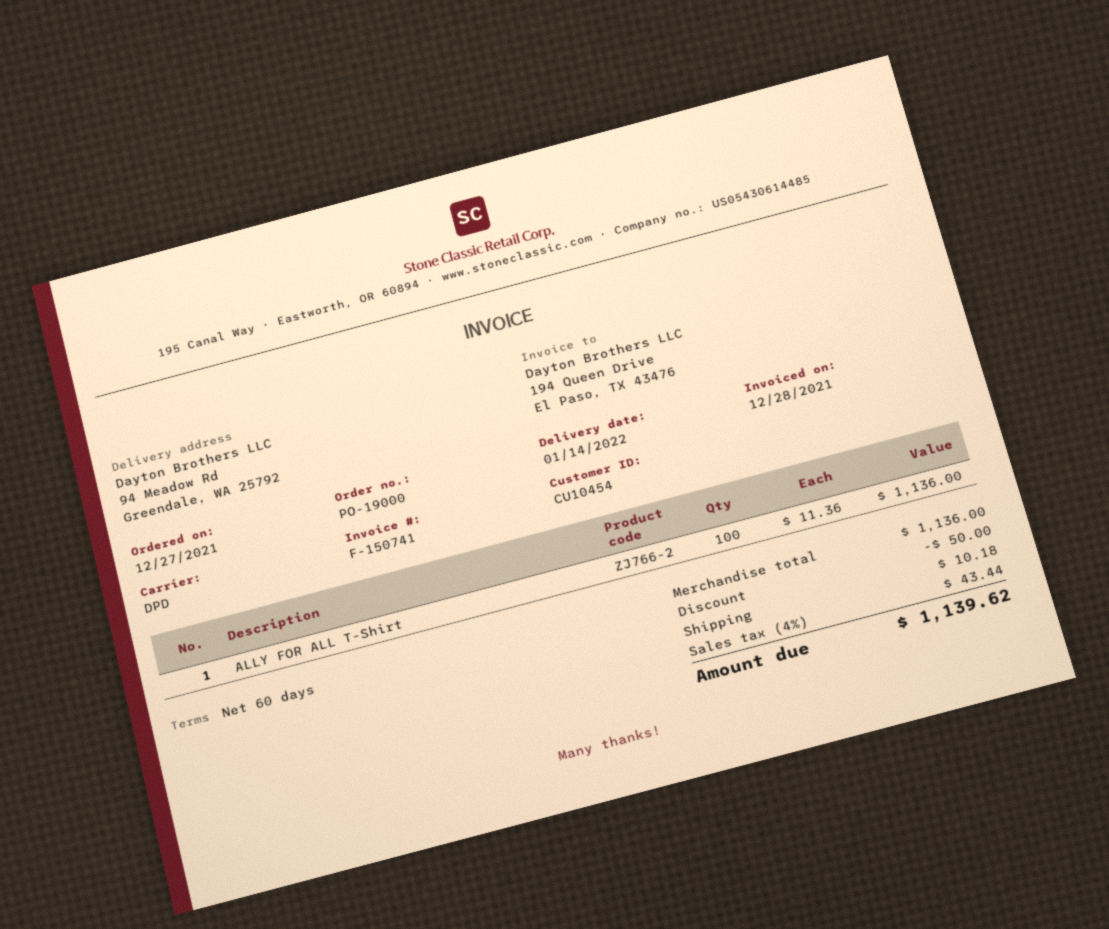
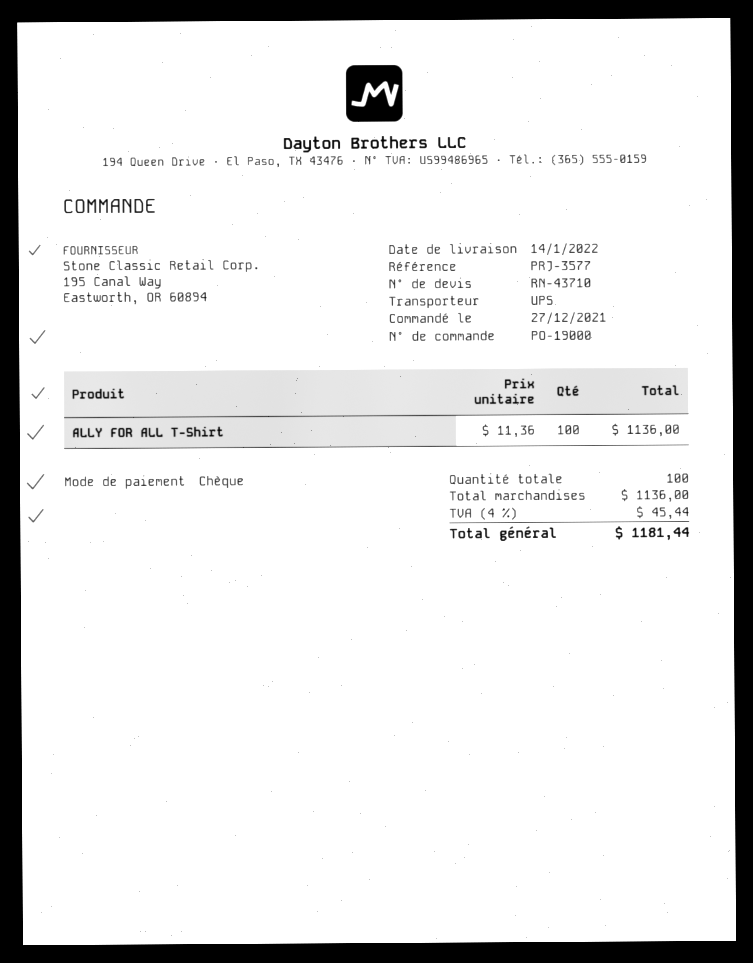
shipping method: DPD -> UPS
discount: 50.00 -> none
shipping: 10.18 -> none
tax: 4% = 43.44 -> 4% = 45.44
total: 1139.62 -> 1181.44

